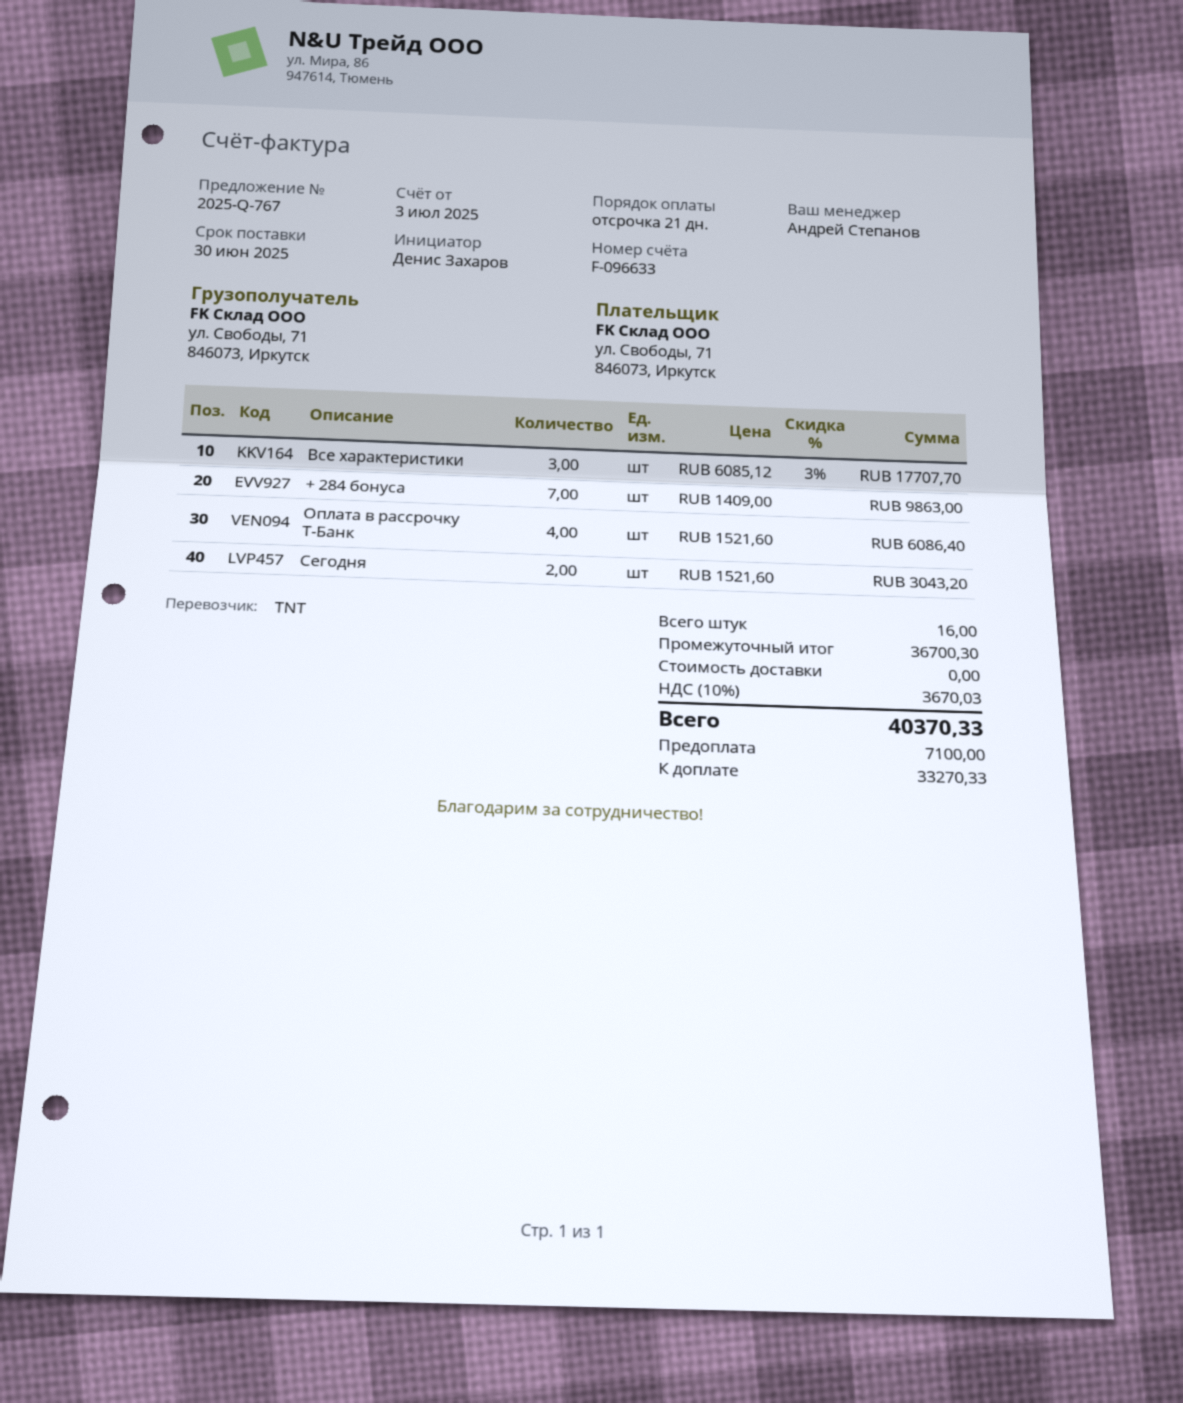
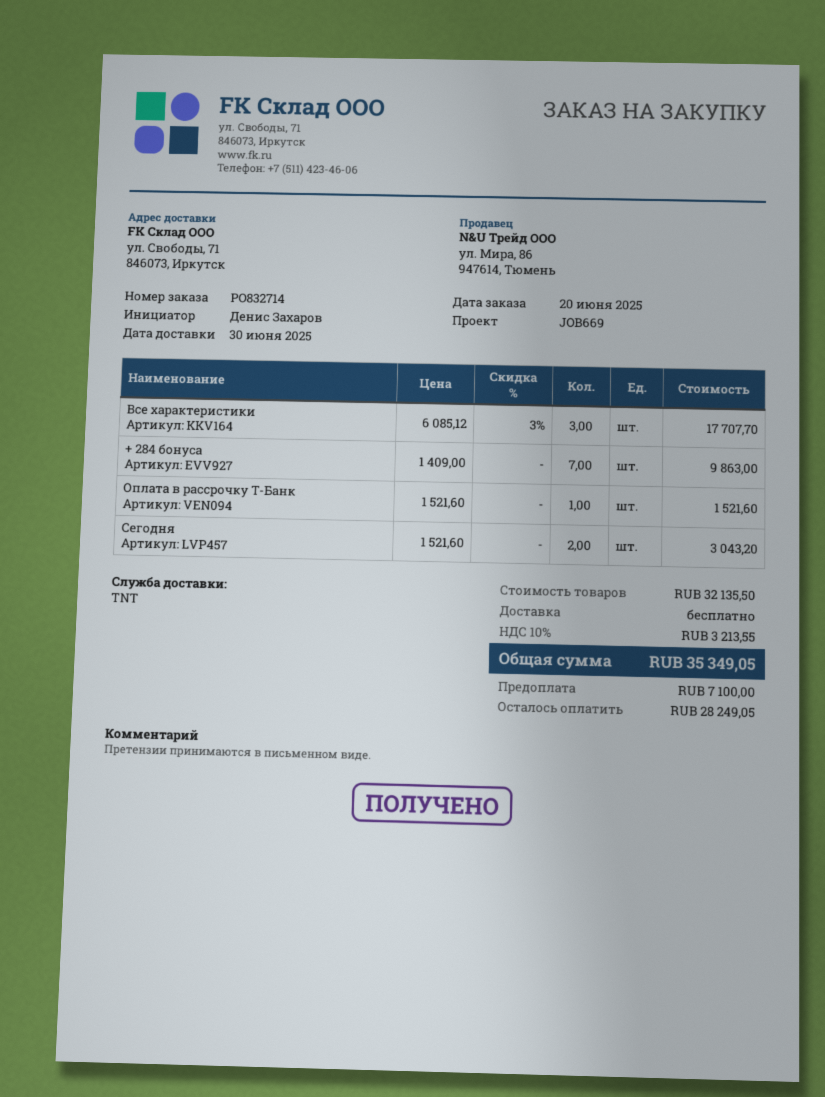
Оплата в рассрочку Т-Банк: 4 x 1521.60 = 6086.40 -> 1 x 1521.60 = 1521.60
subtotal: 36700.30 -> 32135.50
tax: 10% = 3670.03 -> 10% = 3213.55
total: 40370.33 -> 35349.05
balance: 33270.33 -> 28249.05

